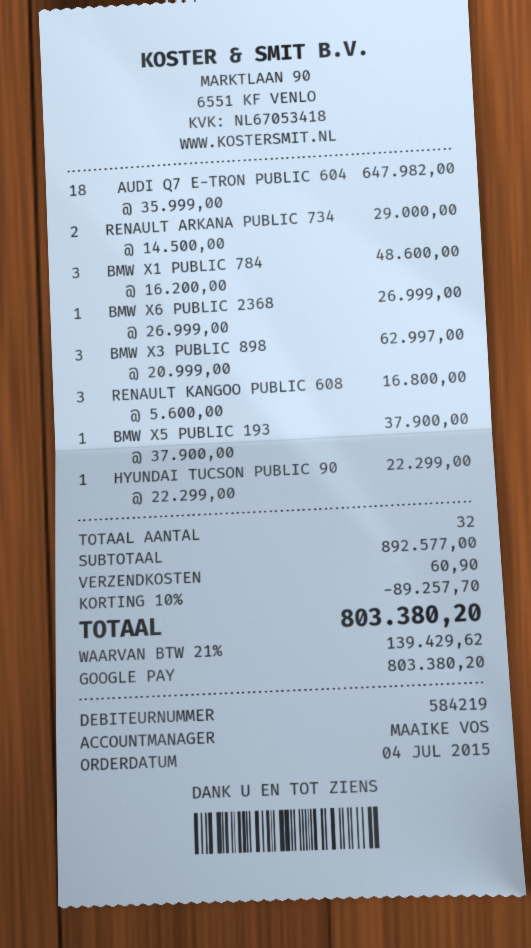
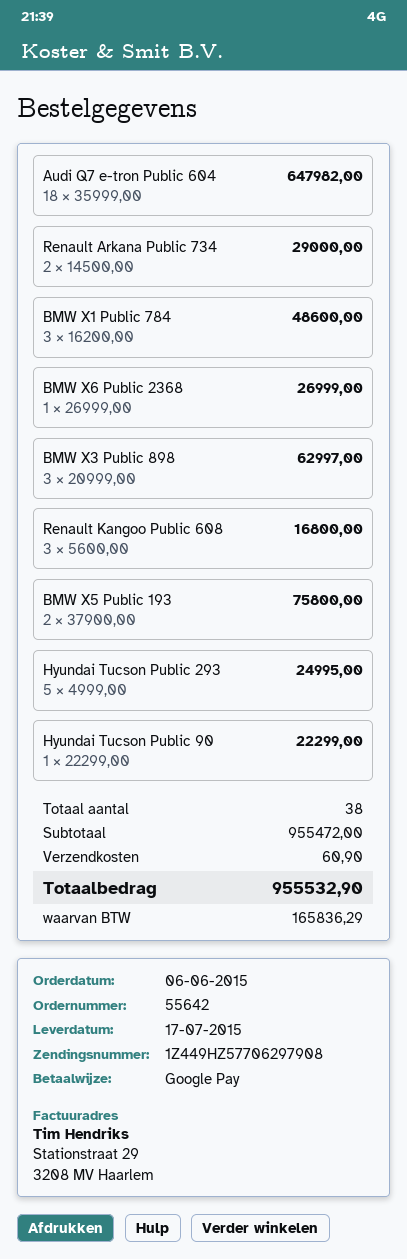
order date: 2015-07-04 -> 2015-06-06
BMW X5 PUBLIC 193: 1 x 37900.00 = 37900.00 -> 2 x 37900.00 = 75800.00
Hyundai Tucson Public 293: none -> 5 x 4999.00 = 24995.00
total quantity: 32 -> 38
subtotal: 892577.00 -> 955472.00
discount: 10% = 89257.70 -> none
tax: 139429.62 -> 165836.29
total: 803380.20 -> 955532.90

